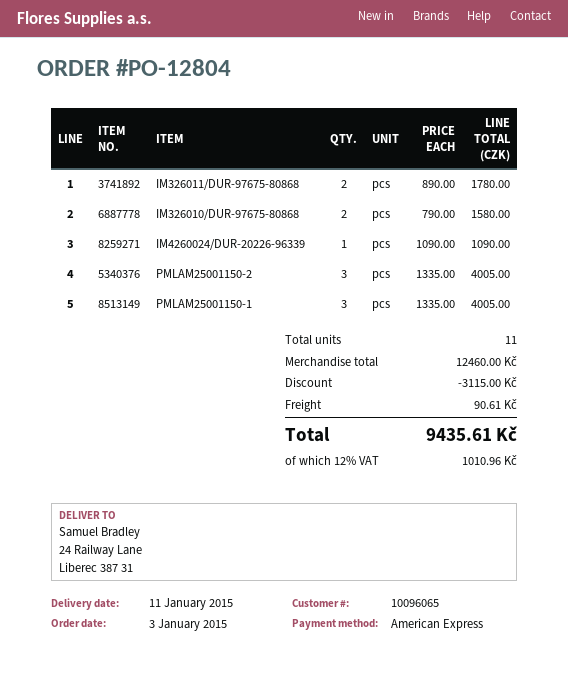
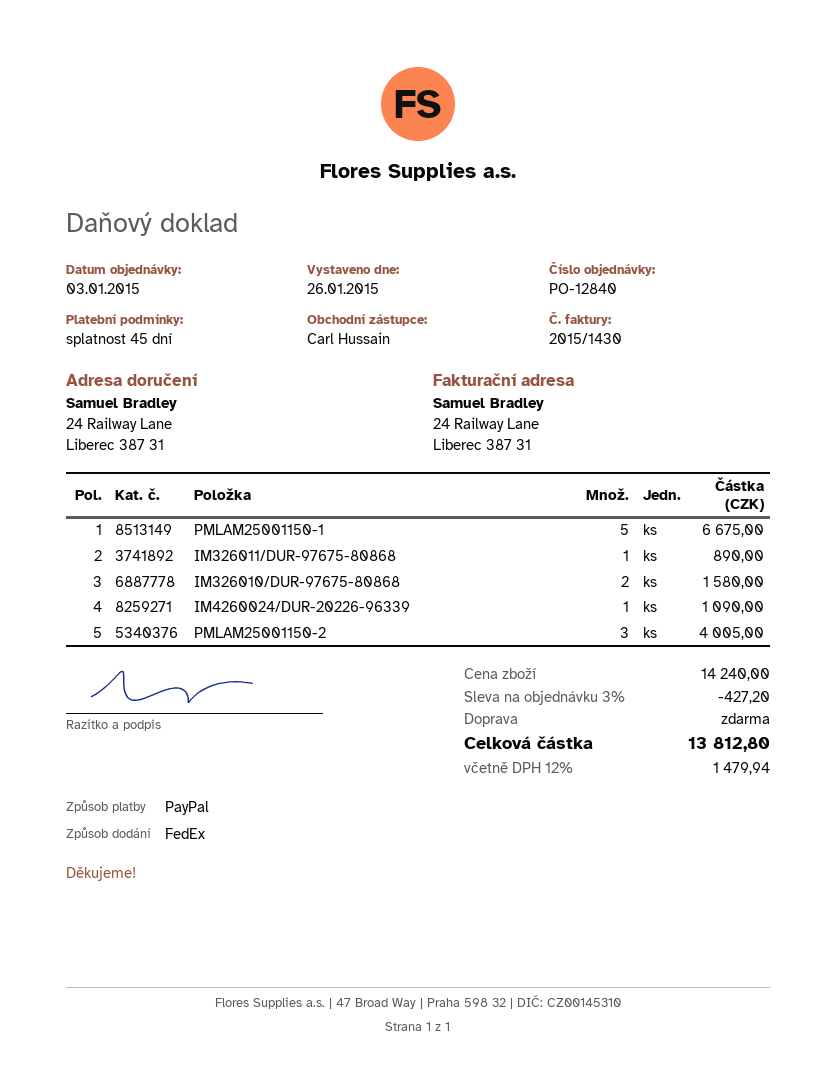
order number: PO-12804 -> PO-12840
payment method: American Express -> PayPal
IM326011/DUR-97675-80868: 2 for 1780.00 -> 1 for 890.00
PMLAM25001150-1: 3 for 4005.00 -> 5 for 6675.00
subtotal: 12460.00 -> 14240.00
discount: 3115.00 -> 427.20
shipping: 90.61 -> 0.00
tax: 12% = 1010.96 -> 12% = 1479.94
total: 9435.61 -> 13812.80

